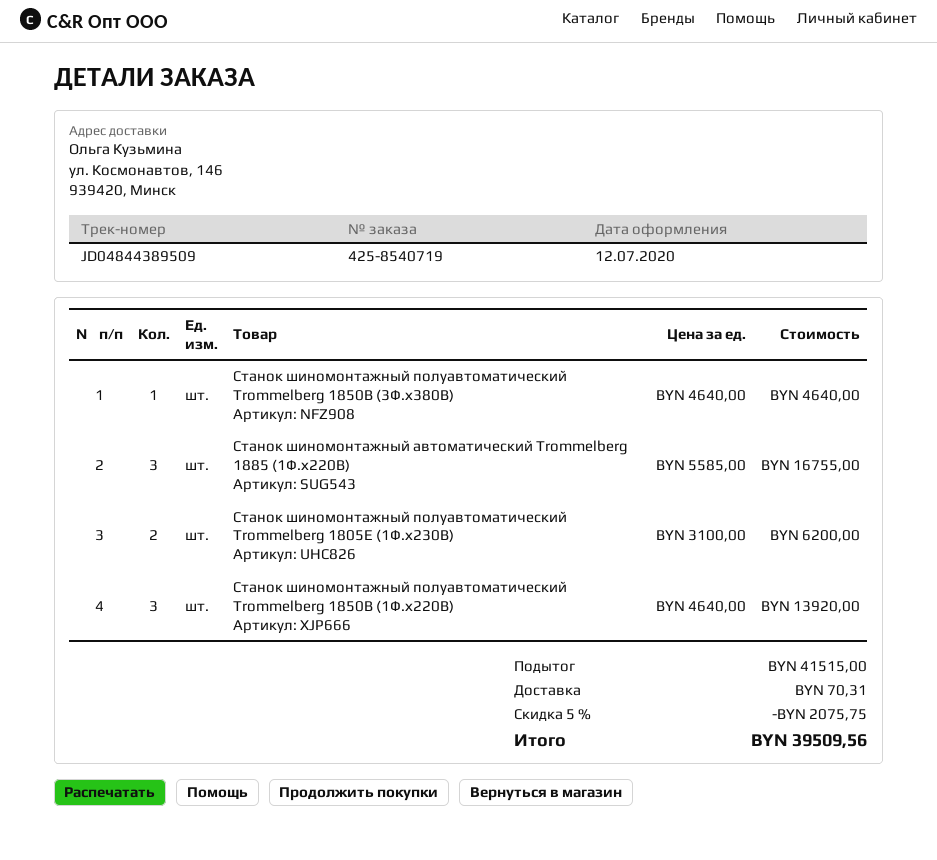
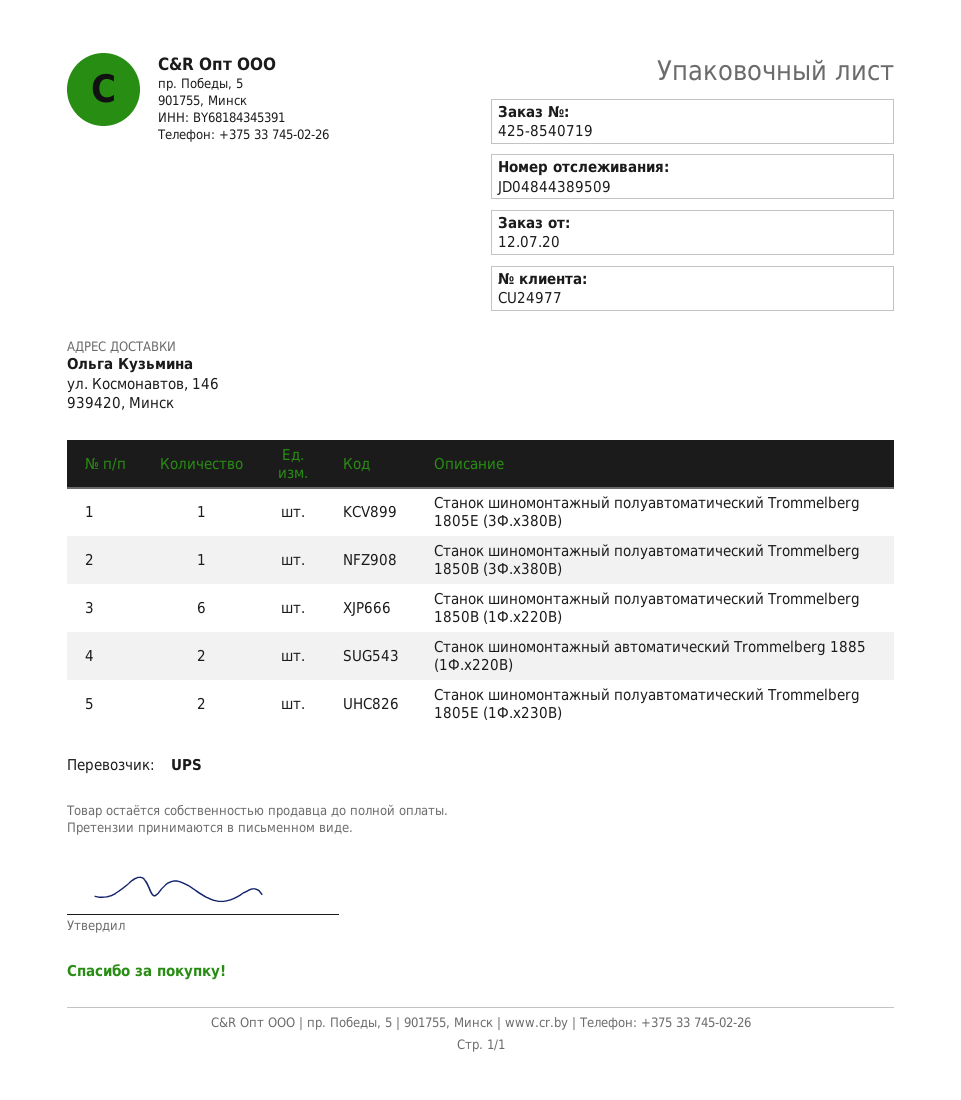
Станок шиномонтажный автоматический Trommelberg 1885 (1Ф.х220В): 3 -> 2
Станок шиномонтажный полуавтоматический Trommelberg 1850B (1Ф.х220В): 3 -> 6
Станок шиномонтажный полуавтоматический Trommelberg 1805E (3Ф.х380В): none -> 1

